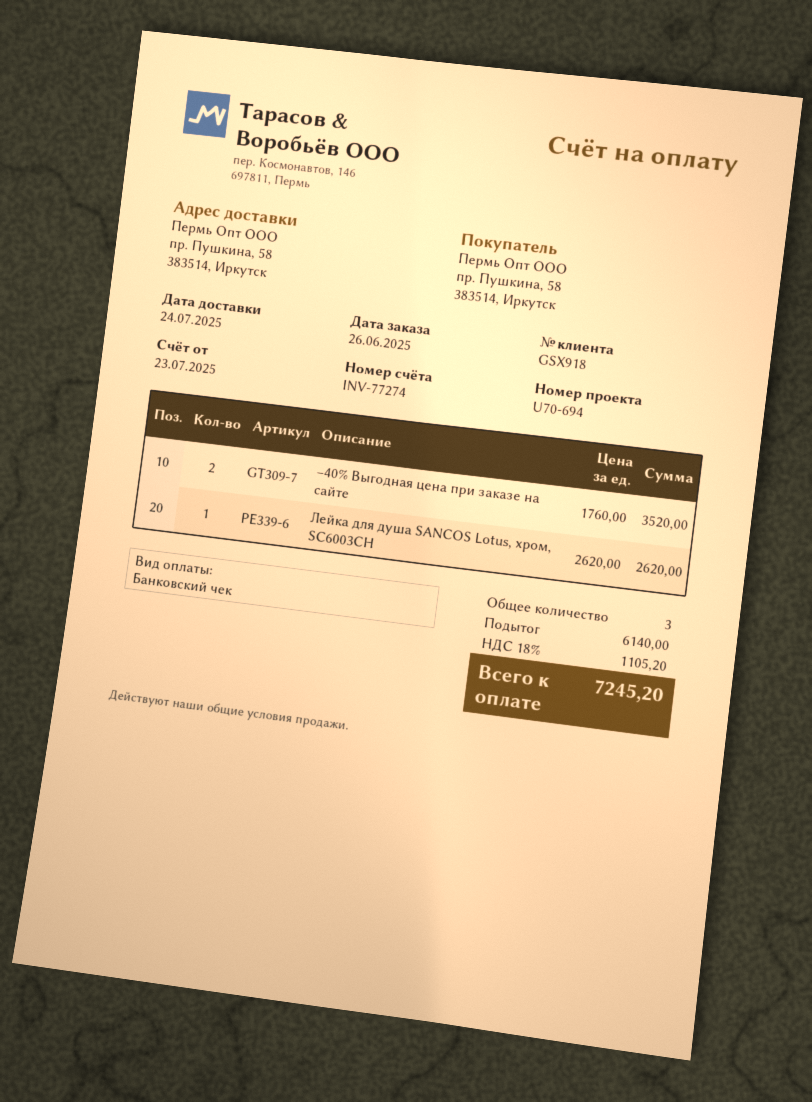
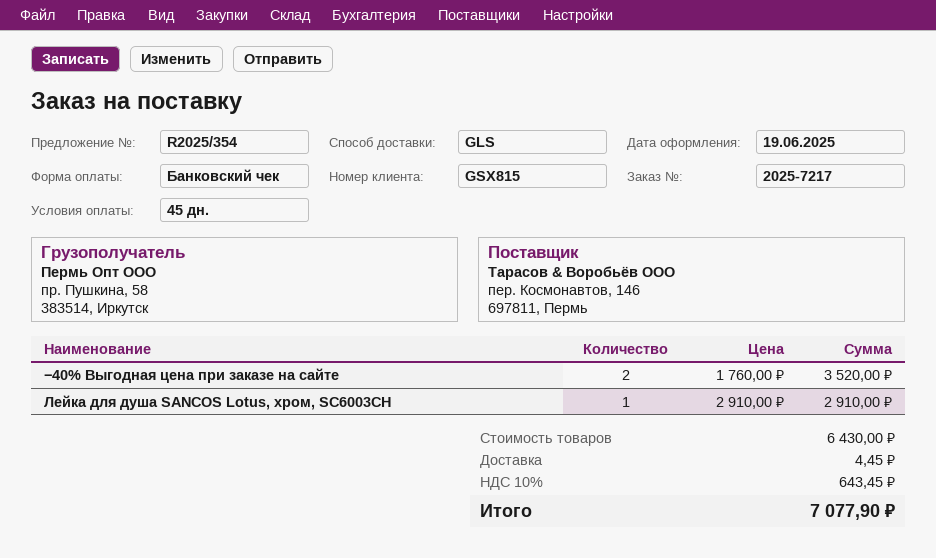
order date: 2025-06-26 -> 2025-06-19
customer number: GSX918 -> GSX815
Лейка для душа SANCOS Lotus, хром, SC6003CH: 1 x 2620.00 = 2620.00 -> 1 x 2910.00 = 2910.00
subtotal: 6140.00 -> 6430.00
shipping: none -> 4.45
tax: 18% = 1105.20 -> 10% = 643.45
total: 7245.20 -> 7077.90

